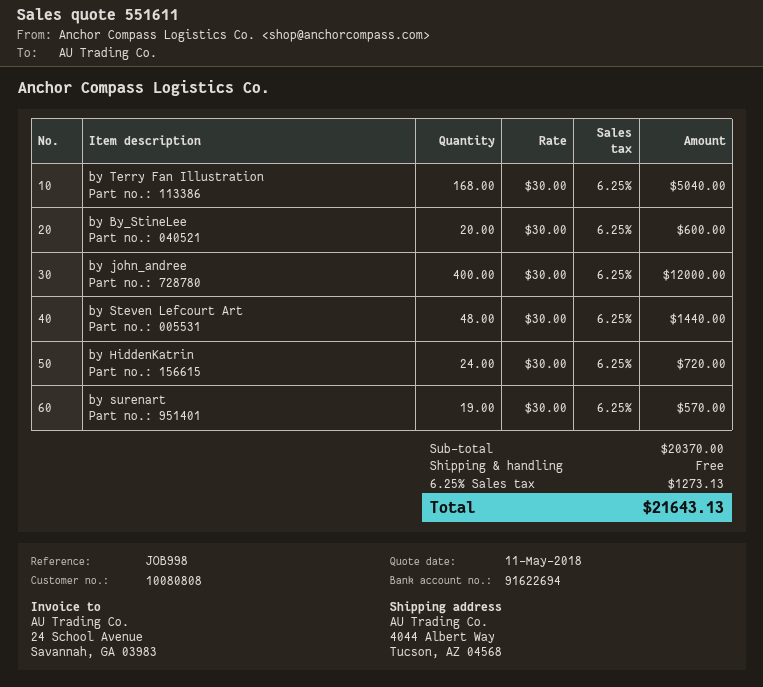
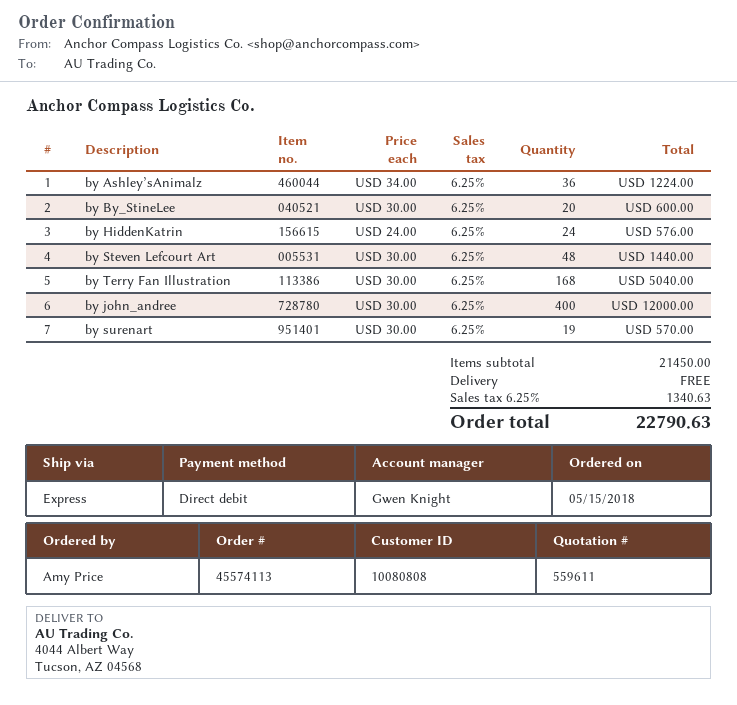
quote number: 551611 -> 559611
by HiddenKatrin: 24 x 30.00 = 720.00 -> 24 x 24.00 = 576.00
by Ashley’sAnimalz: none -> 36 x 34.00 = 1224.00
subtotal: 20370.00 -> 21450.00
tax: 6.25% = 1273.13 -> 6.25% = 1340.63
total: 21643.13 -> 22790.63

